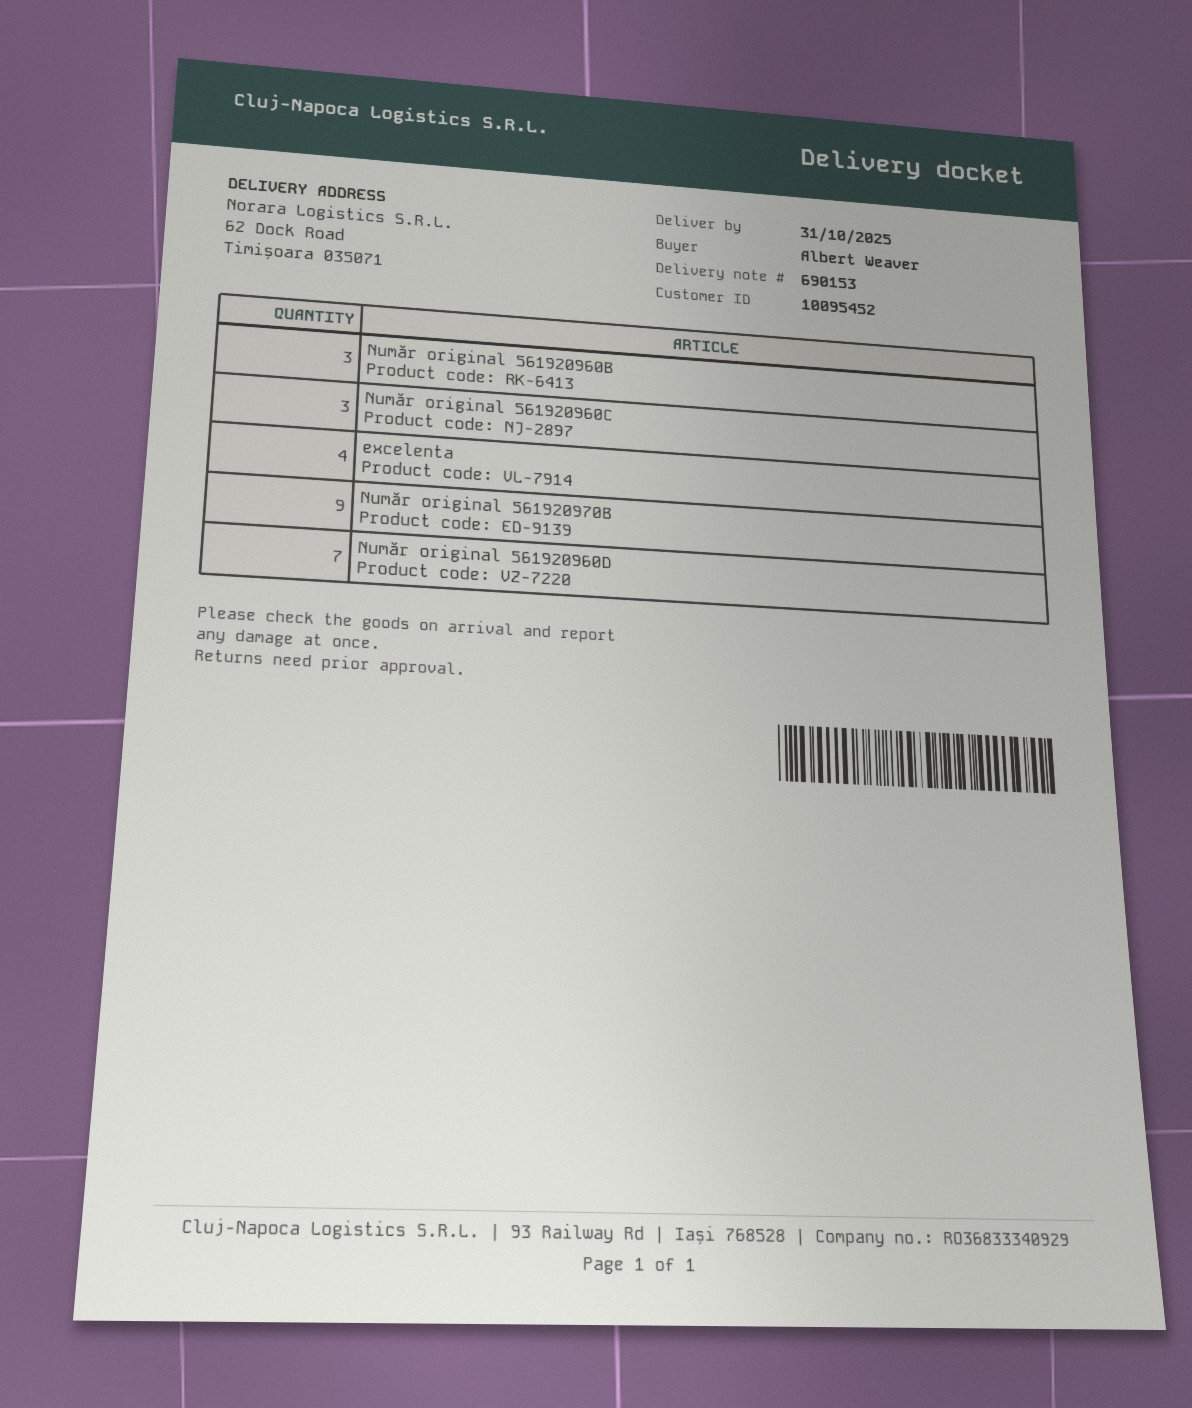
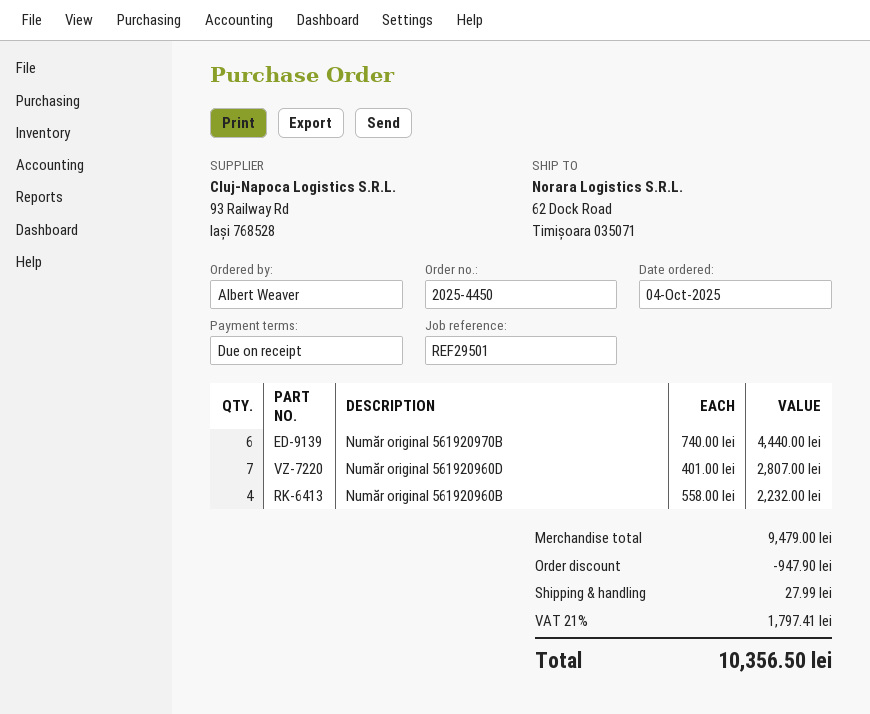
Număr original 561920960B: 3 -> 4
Număr original 561920960C: 3 -> none
excelenta: 4 -> none
Număr original 561920970B: 9 -> 6

